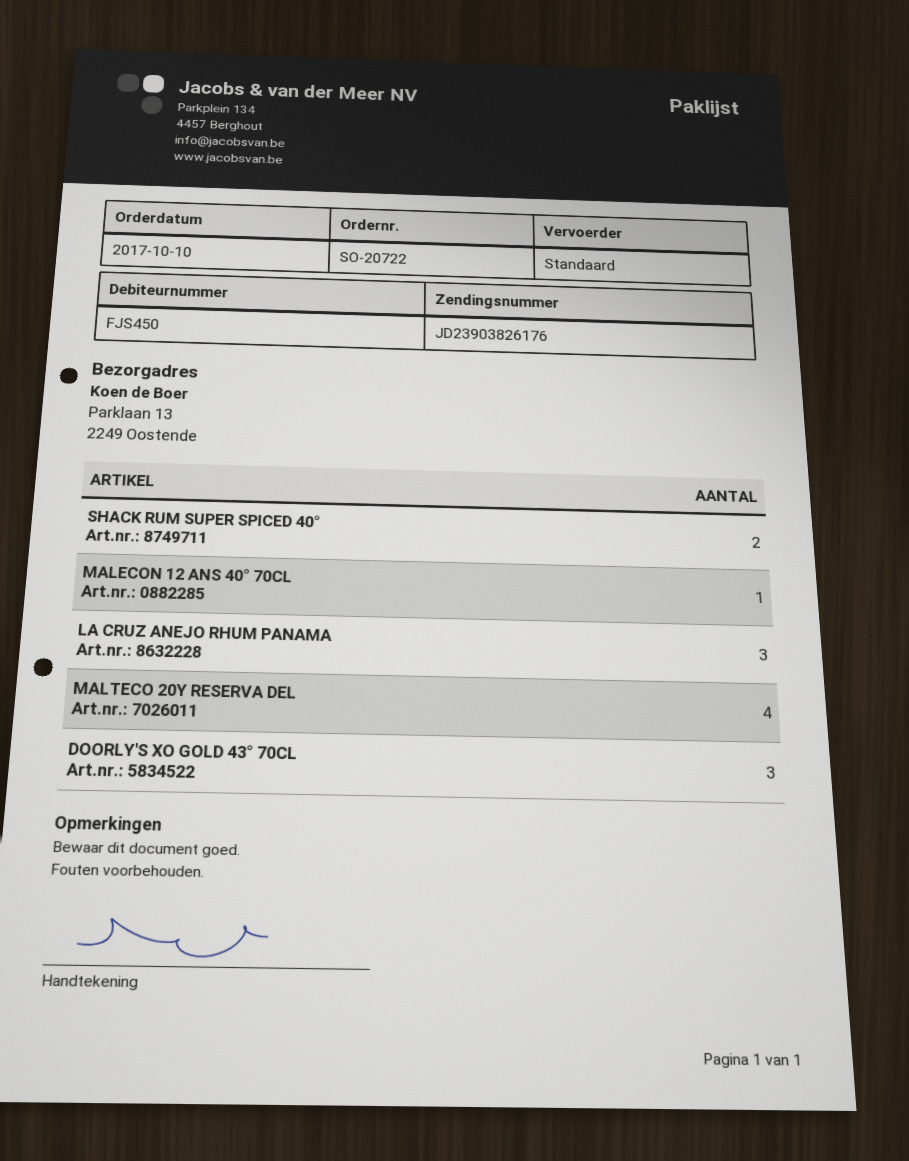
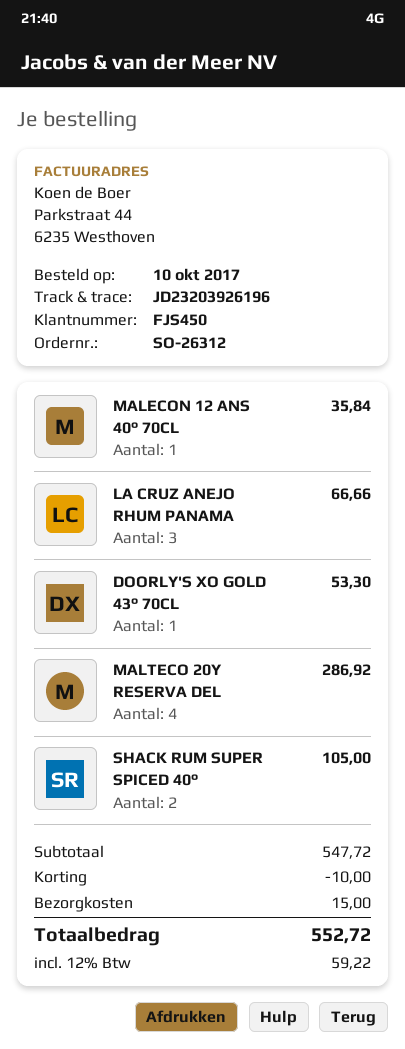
order number: SO-20722 -> SO-26312
tracking number: JD23903826176 -> JD23203926196
DOORLY'S XO GOLD 43° 70CL: 3 -> 1

